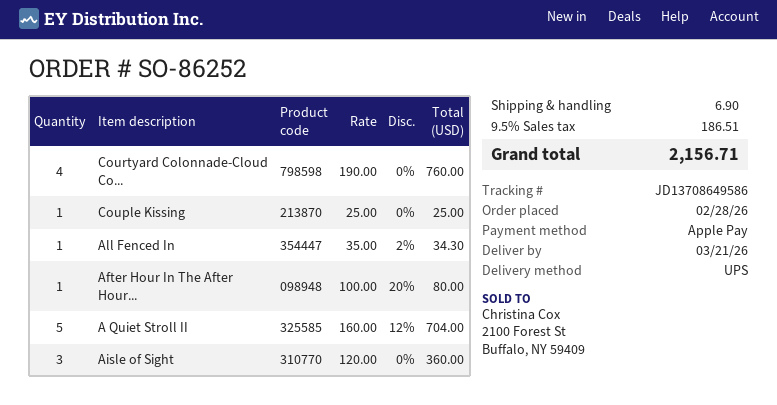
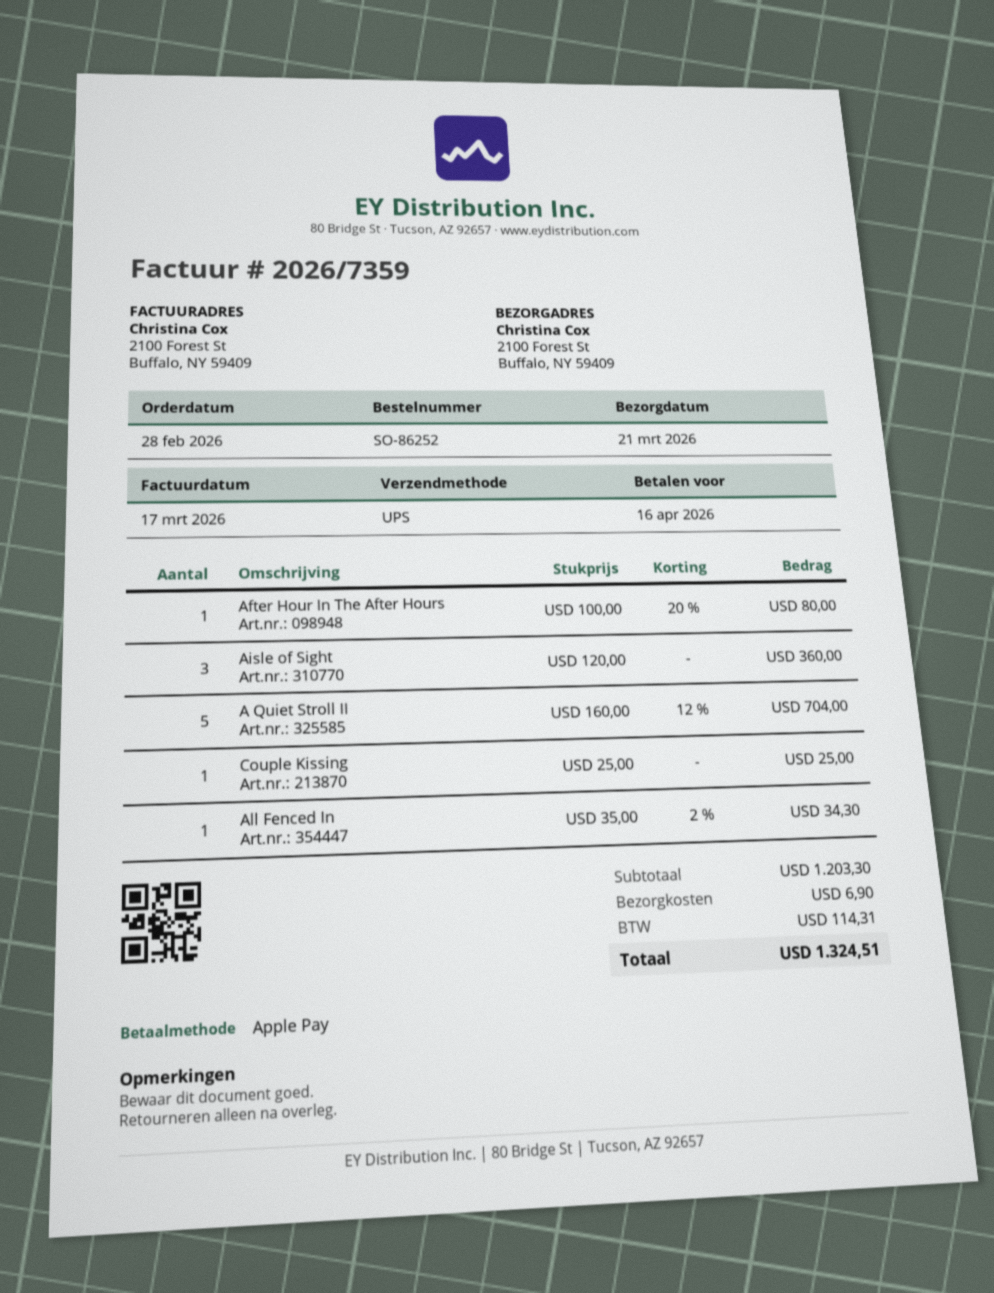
Courtyard Colonnade-Cloud Co...: 4 x 190.00 = 760.00 -> none
tax: 186.51 -> 114.31
total: 2156.71 -> 1324.51

